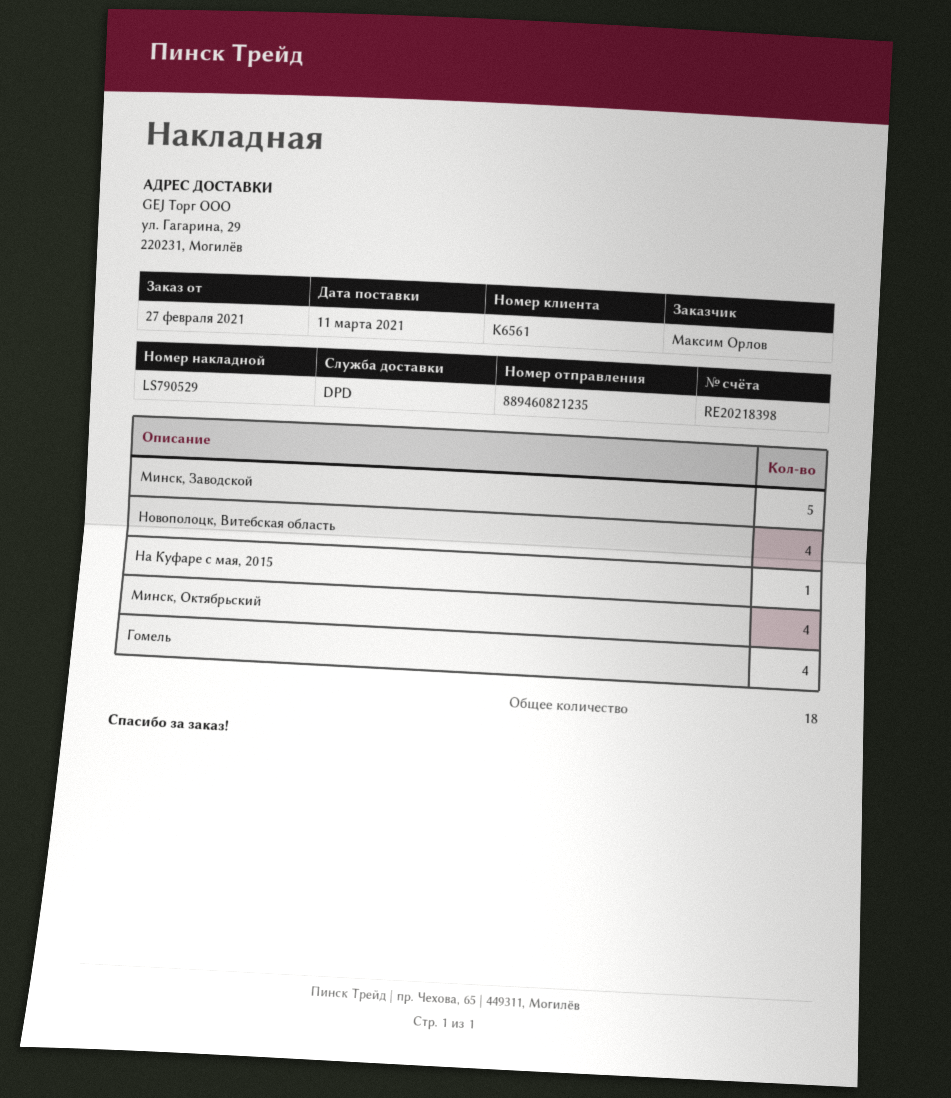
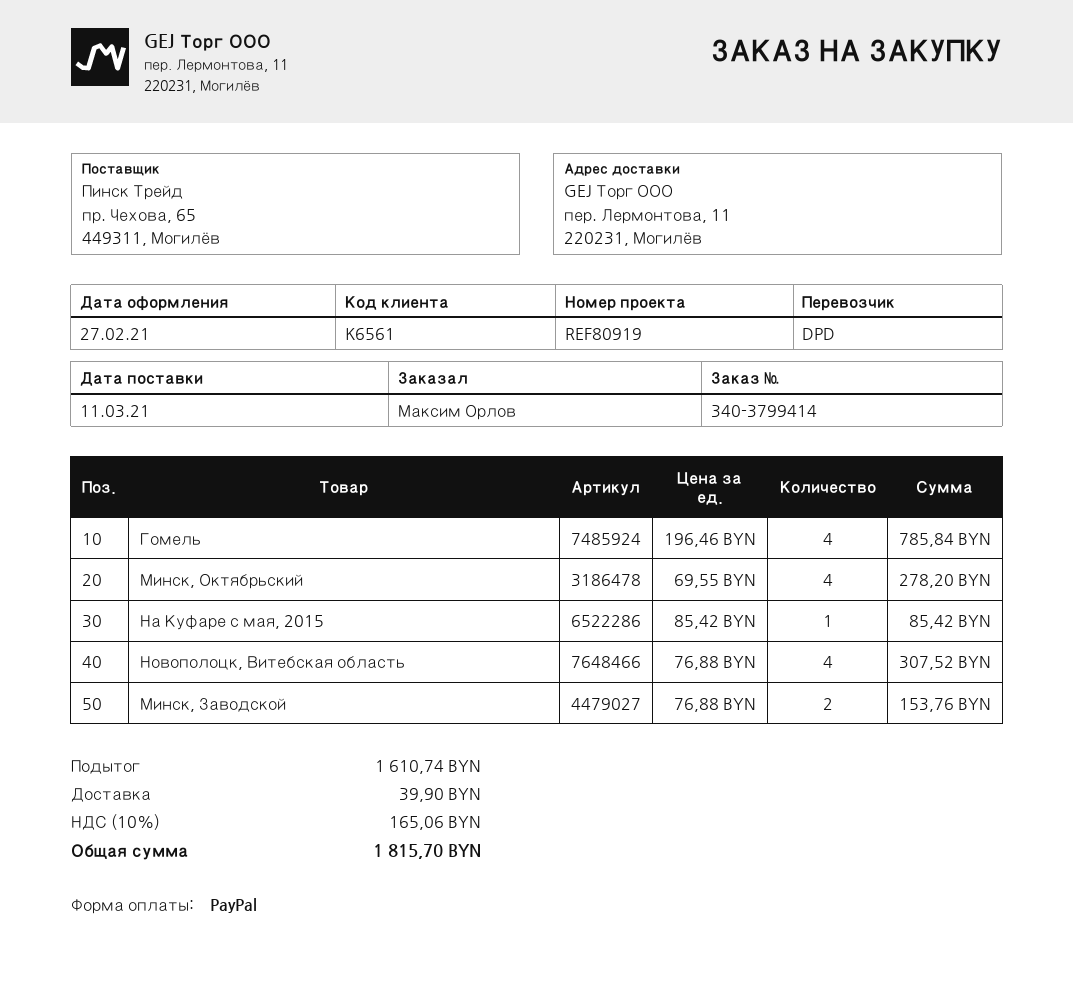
ship to: ул. Гагарина, 29, 220231, Могилёв -> пер. Лермонтова, 11, 220231, Могилёв
Минск, Заводской: 5 -> 2

